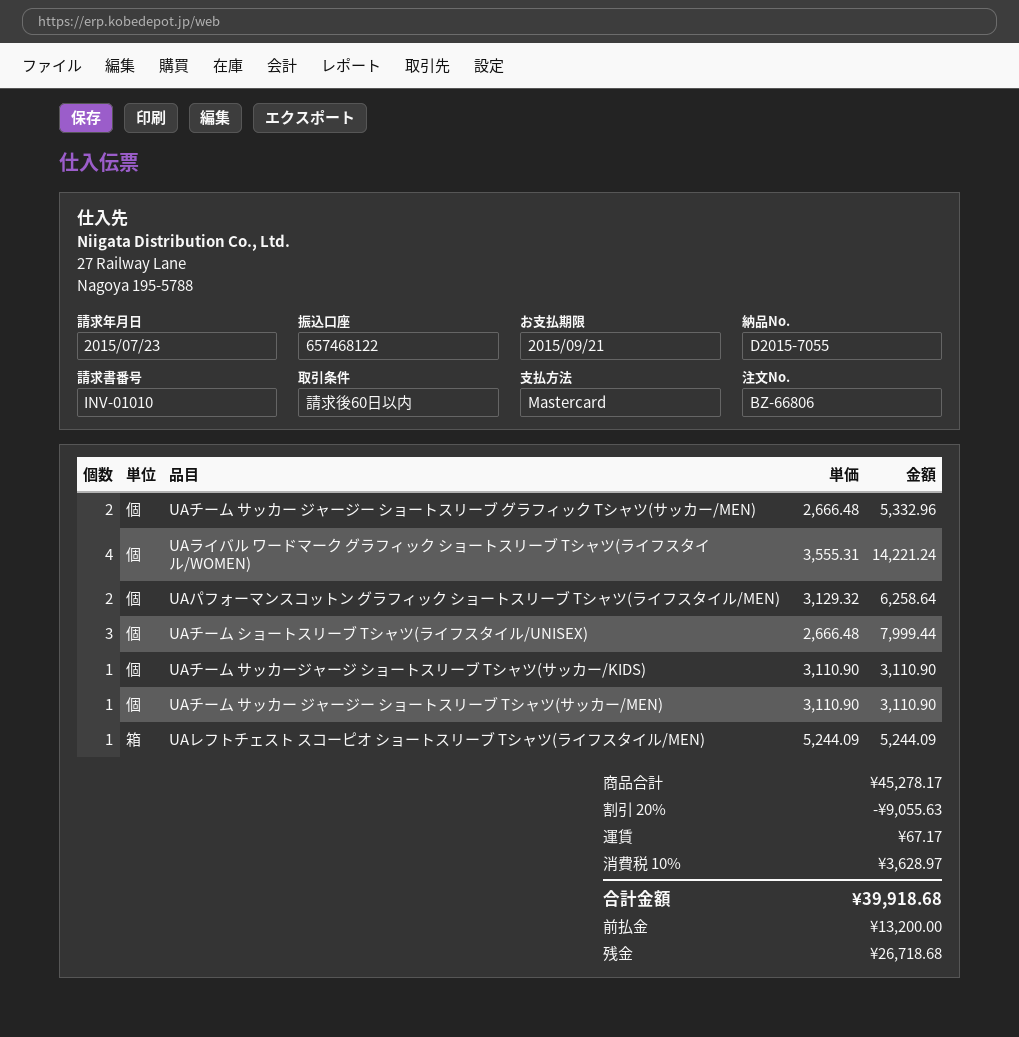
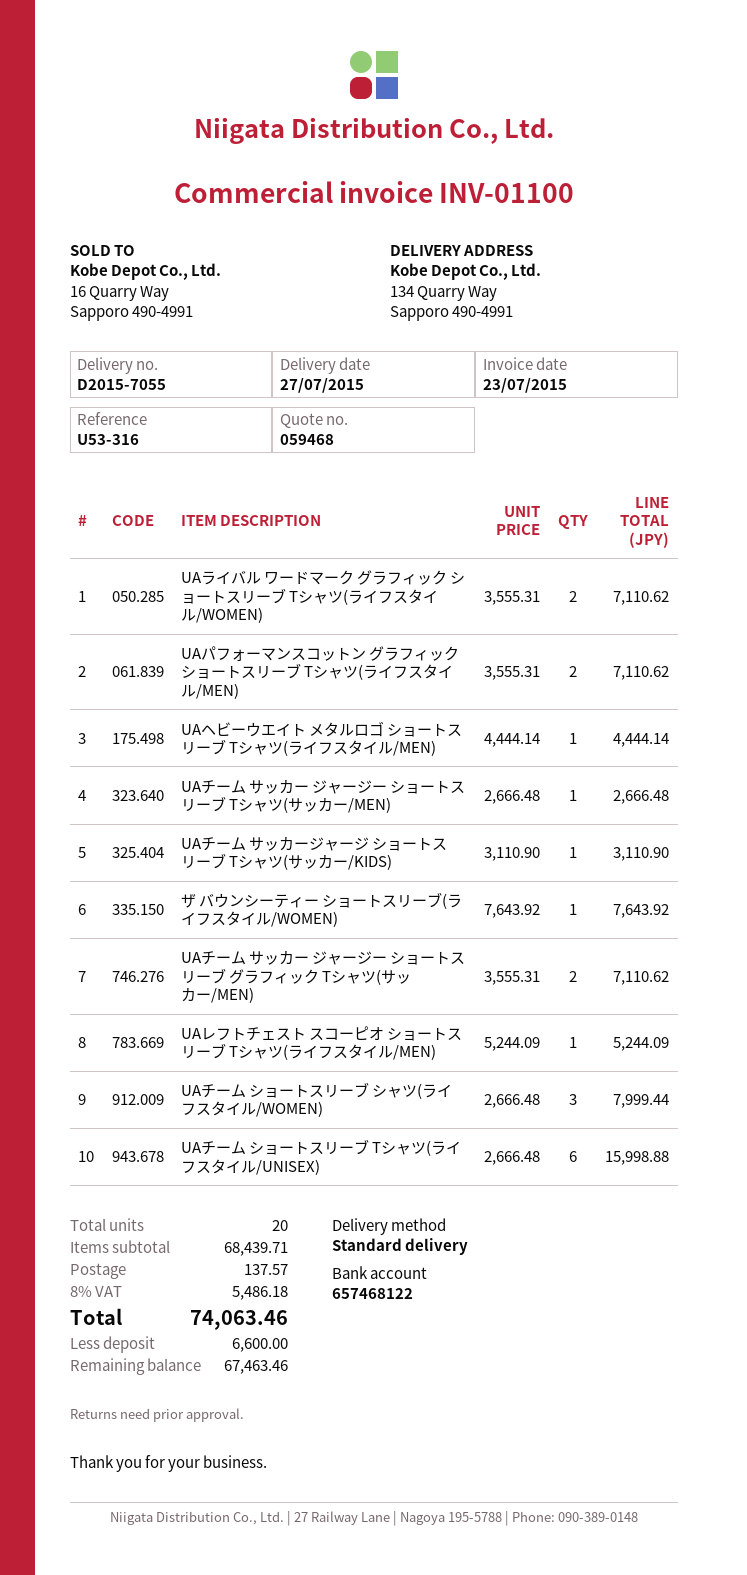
invoice number: INV-01010 -> INV-01100
UAチーム サッカー ジャージー ショートスリーブ グラフィック Tシャツ(サッカー/MEN): 2 x 2666.48 = 5332.96 -> 2 x 3555.31 = 7110.62
UAライバル ワードマーク グラフィック ショートスリーブ Tシャツ(ライフスタイル/WOMEN): 4 x 3555.31 = 14221.24 -> 2 x 3555.31 = 7110.62
UAパフォーマンスコットン グラフィック ショートスリーブ Tシャツ(ライフスタイル/MEN): 2 x 3129.32 = 6258.64 -> 2 x 3555.31 = 7110.62
UAチーム ショートスリーブ Tシャツ(ライフスタイル/UNISEX): 3 x 2666.48 = 7999.44 -> 6 x 2666.48 = 15998.88
UAチーム サッカー ジャージー ショートスリーブ Tシャツ(サッカー/MEN): 1 x 3110.90 = 3110.90 -> 1 x 2666.48 = 2666.48
UAヘビーウエイト メタルロゴ ショートスリーブ Tシャツ(ライフスタイル/MEN): none -> 1 x 4444.14 = 4444.14
ザ バウンシーティー ショートスリーブ(ライフスタイル/WOMEN): none -> 1 x 7643.92 = 7643.92
UAチーム ショートスリーブ シャツ(ライフスタイル/WOMEN): none -> 3 x 2666.48 = 7999.44
subtotal: 45278.17 -> 68439.71
discount: 20% = 9055.63 -> none
shipping: 67.17 -> 137.57
tax: 10% = 3628.97 -> 8% = 5486.18
total: 39918.68 -> 74063.46
deposit: 13200.00 -> 6600.00
balance: 26718.68 -> 67463.46

